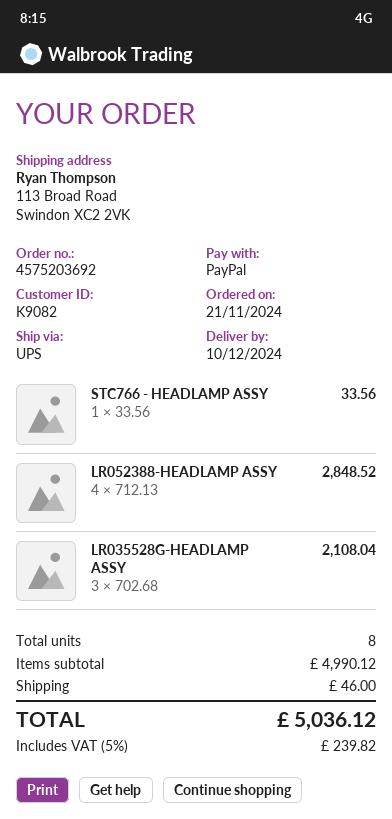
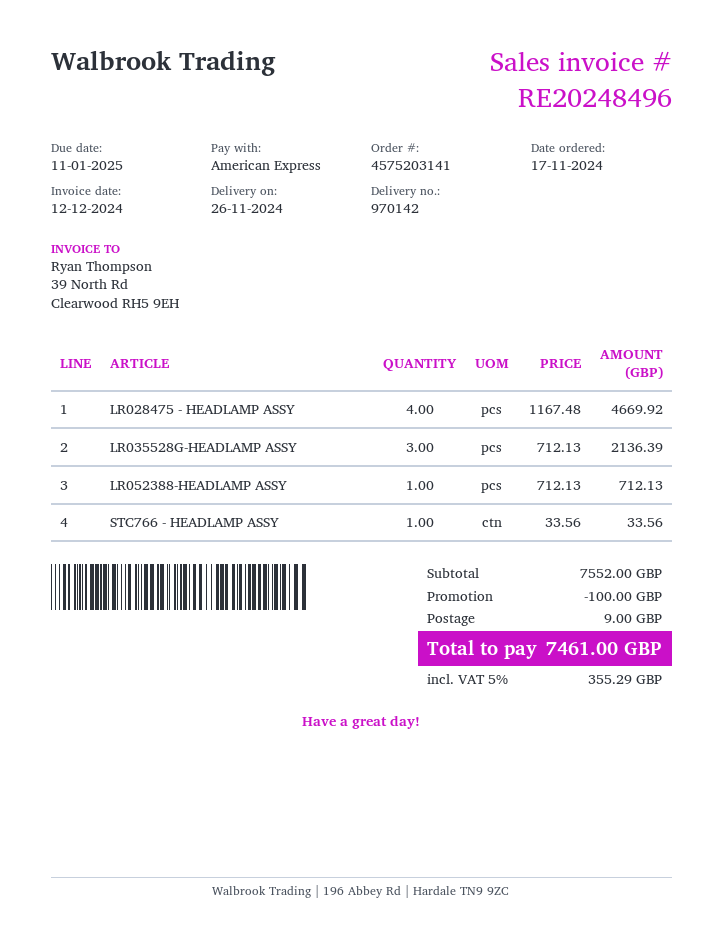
order number: 4575203692 -> 4575203141
order date: 2024-11-21 -> 2024-11-17
delivery date: 2024-12-10 -> 2024-11-26
payment method: PayPal -> American Express
LR052388-HEADLAMP ASSY: 4 x 712.13 = 2848.52 -> 1 x 712.13 = 712.13
LR035528G-HEADLAMP ASSY: 3 x 702.68 = 2108.04 -> 3 x 712.13 = 2136.39
LR028475 - HEADLAMP ASSY: none -> 4 x 1167.48 = 4669.92
subtotal: 4990.12 -> 7552.00
discount: none -> 100.00
shipping: 46.00 -> 9.00
tax: 5% = 239.82 -> 5% = 355.29
total: 5036.12 -> 7461.00

